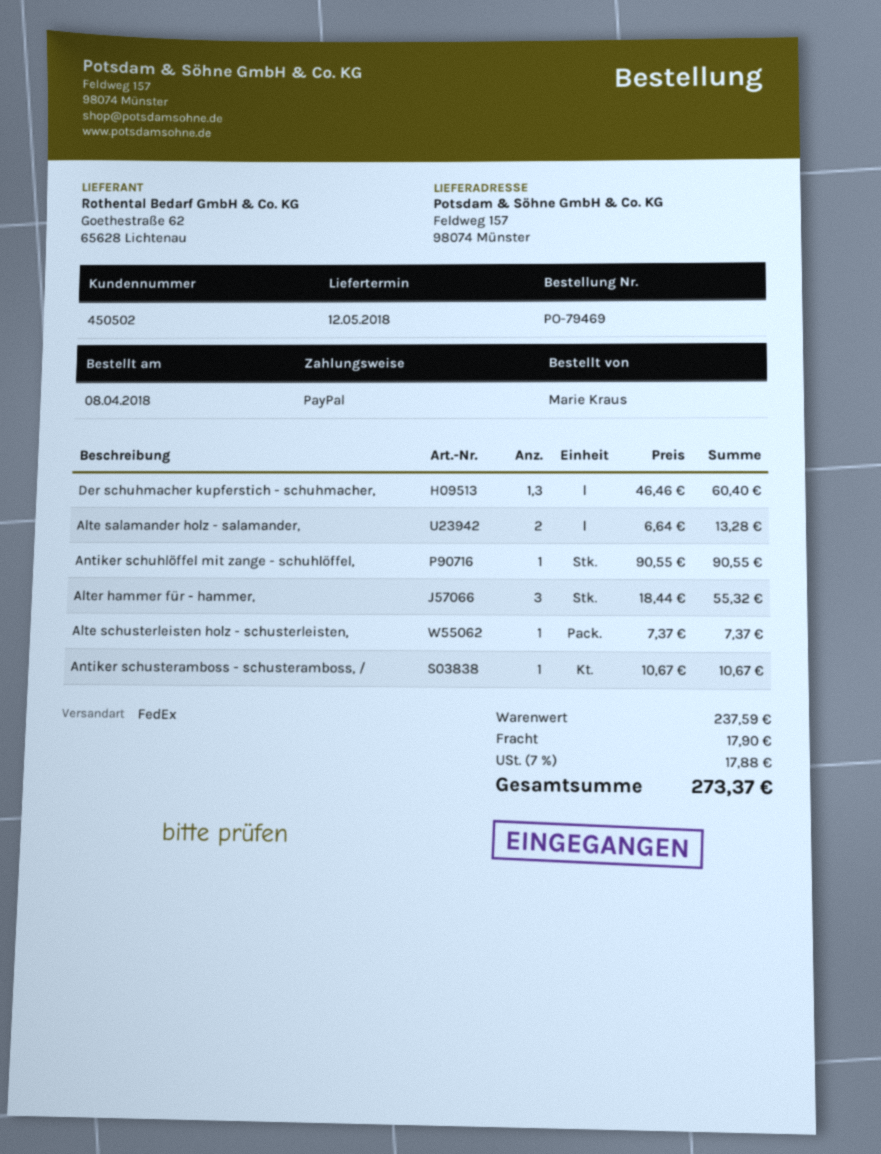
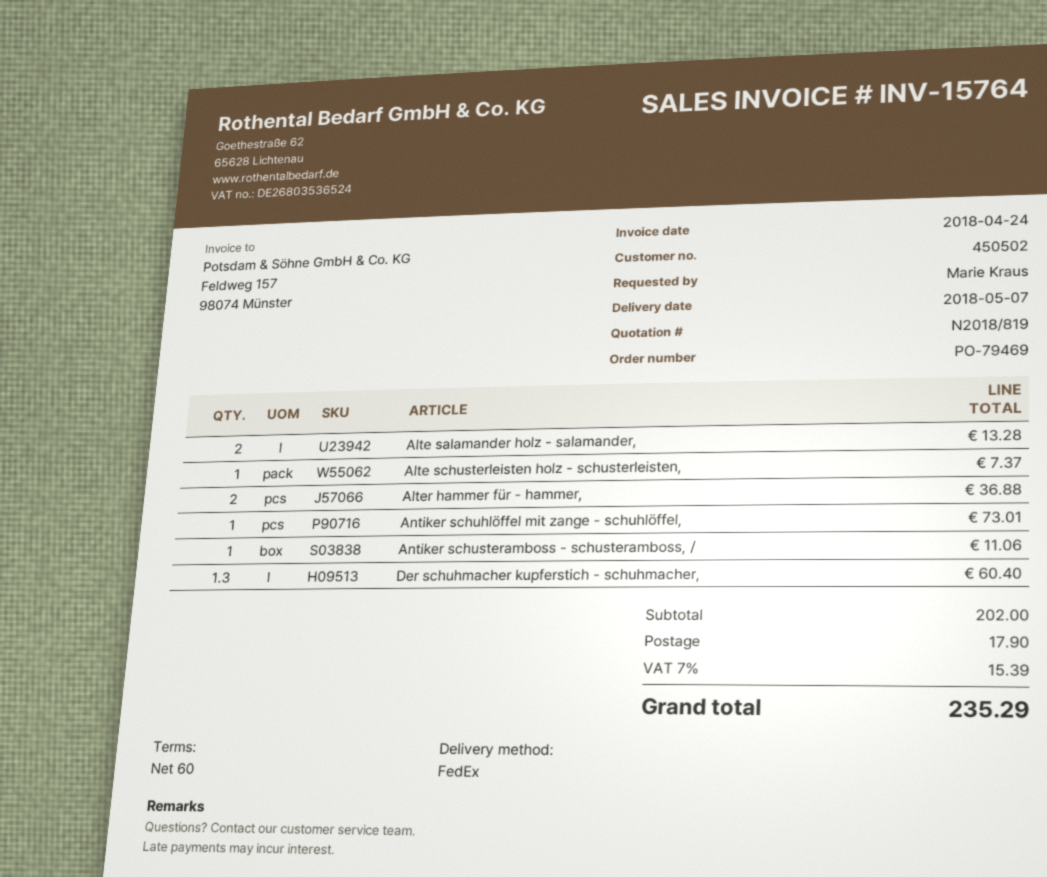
delivery date: 2018-05-12 -> 2018-05-07
Antiker schuhlöffel mit zange - schuhlöffel,: 1 for 90.55 -> 1 for 73.01
Alter hammer für - hammer,: 3 for 55.32 -> 2 for 36.88
Antiker schusteramboss - schusteramboss, /: 1 for 10.67 -> 1 for 11.06
subtotal: 237.59 -> 202.00
tax: 7% = 17.88 -> 7% = 15.39
total: 273.37 -> 235.29

